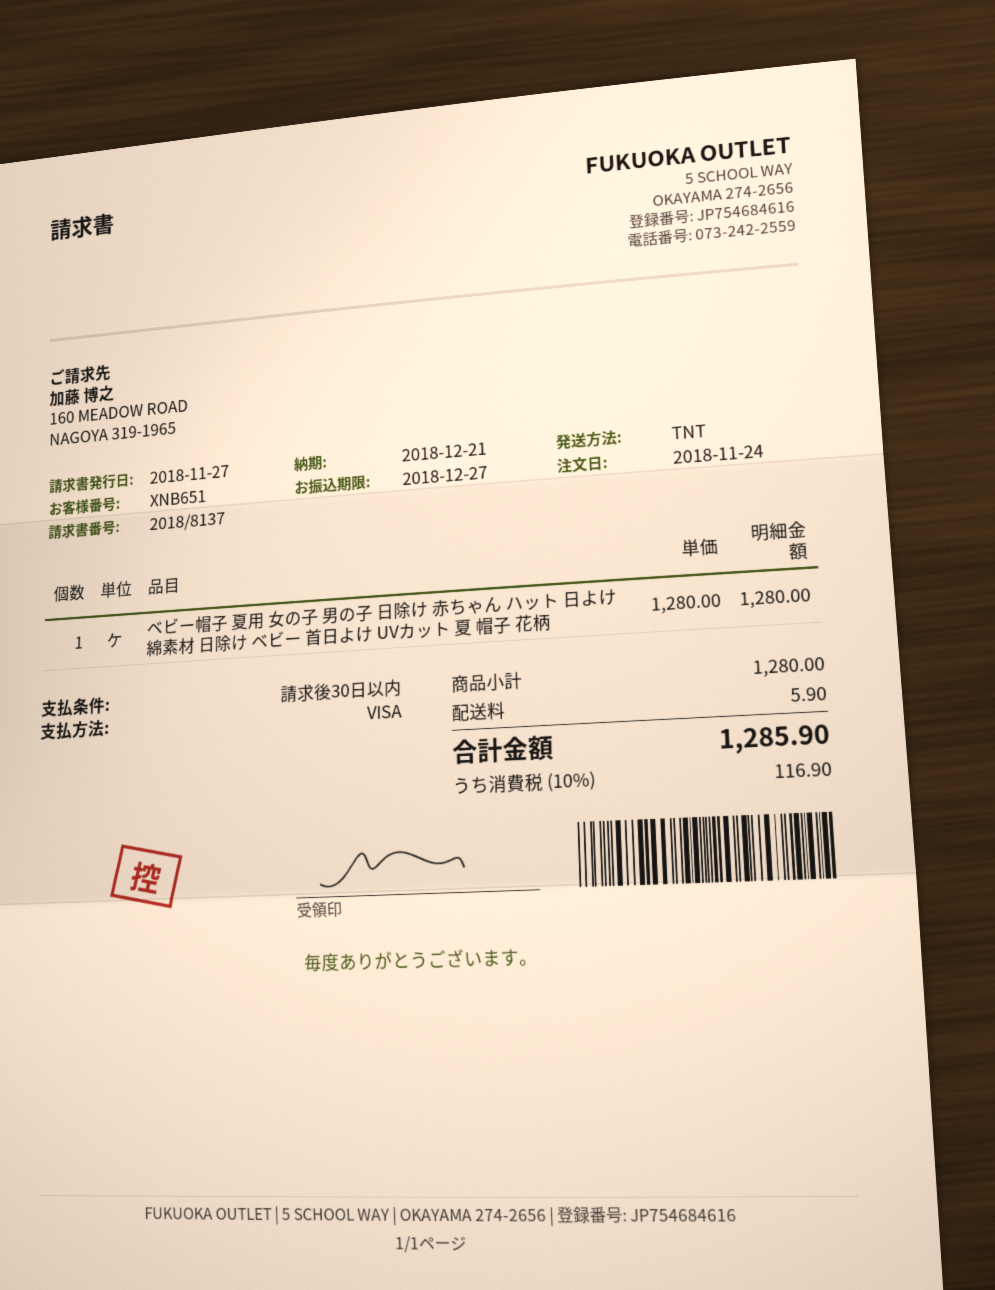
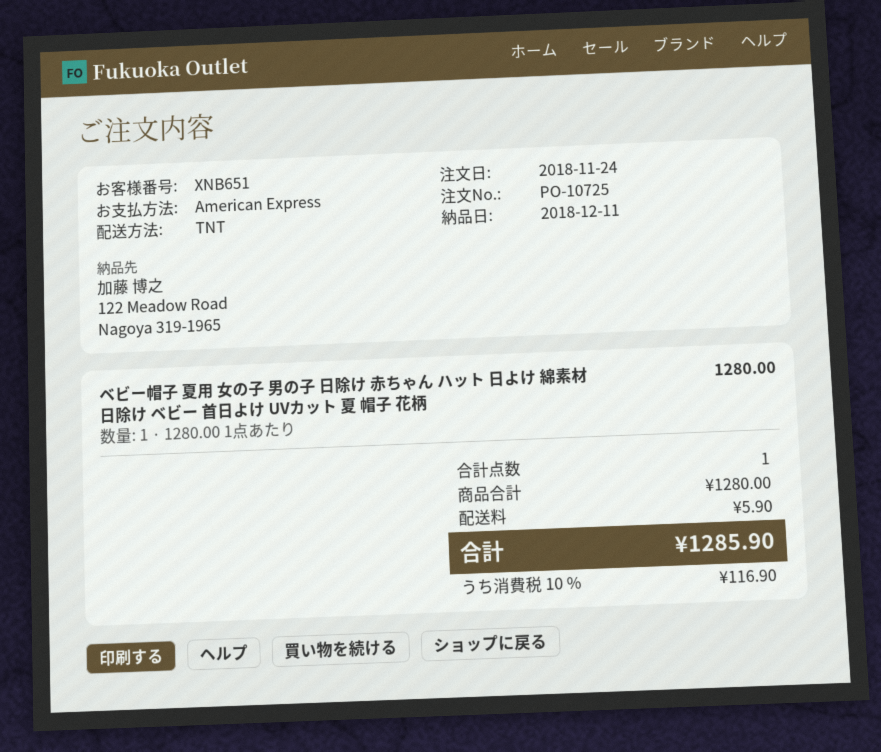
delivery date: 2018-12-21 -> 2018-12-11
payment method: Visa -> American Express

